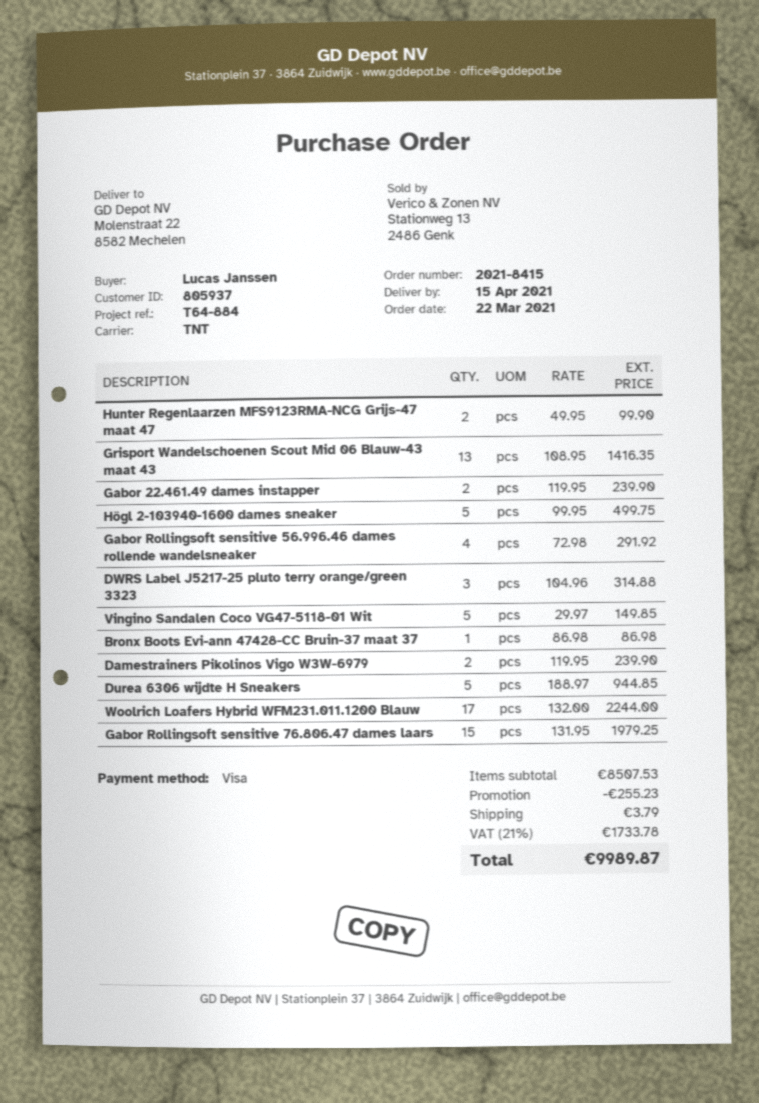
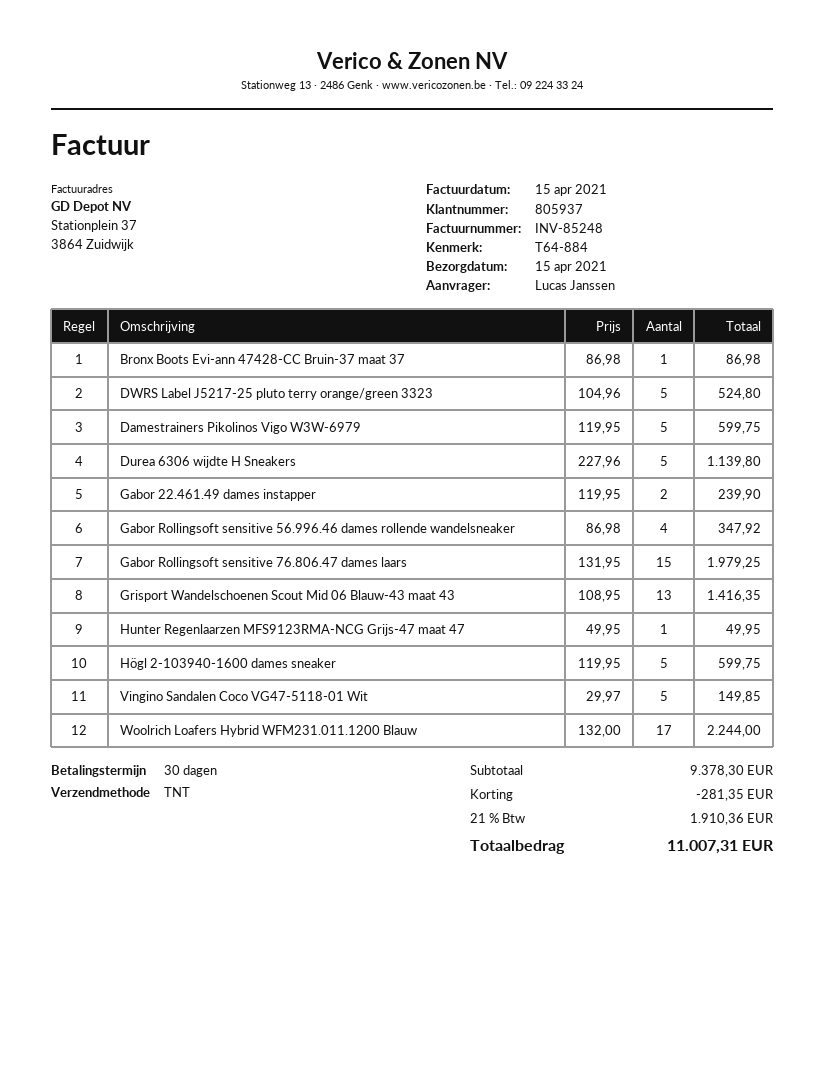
Hunter Regenlaarzen MFS9123RMA-NCG Grijs-47 maat 47: 2 x 49.95 = 99.90 -> 1 x 49.95 = 49.95
Högl 2-103940-1600 dames sneaker: 5 x 99.95 = 499.75 -> 5 x 119.95 = 599.75
Gabor Rollingsoft sensitive 56.996.46 dames rollende wandelsneaker: 4 x 72.98 = 291.92 -> 4 x 86.98 = 347.92
DWRS Label J5217-25 pluto terry orange/green 3323: 3 x 104.96 = 314.88 -> 5 x 104.96 = 524.80
Damestrainers Pikolinos Vigo W3W-6979: 2 x 119.95 = 239.90 -> 5 x 119.95 = 599.75
Durea 6306 wijdte H Sneakers: 5 x 188.97 = 944.85 -> 5 x 227.96 = 1139.80
subtotal: 8507.53 -> 9378.30
discount: 255.23 -> 281.35
shipping: 3.79 -> none
tax: 21% = 1733.78 -> 21% = 1910.36
total: 9989.87 -> 11007.31

